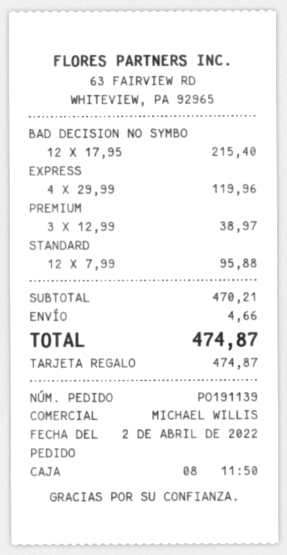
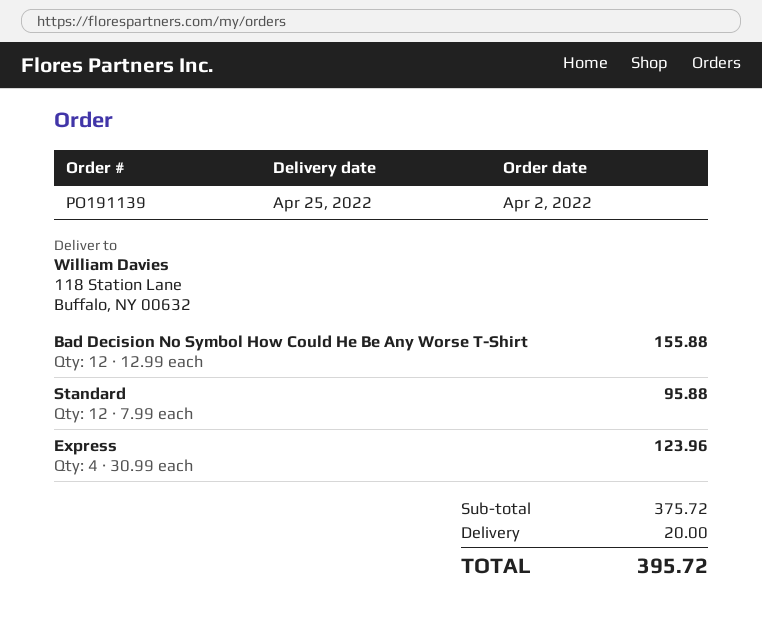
BAD DECISION NO SYMBO: 12 x 17.95 = 215.40 -> 12 x 12.99 = 155.88
EXPRESS: 4 x 29.99 = 119.96 -> 4 x 30.99 = 123.96
PREMIUM: 3 x 12.99 = 38.97 -> none
subtotal: 470.21 -> 375.72
shipping: 4.66 -> 20.00
total: 474.87 -> 395.72

